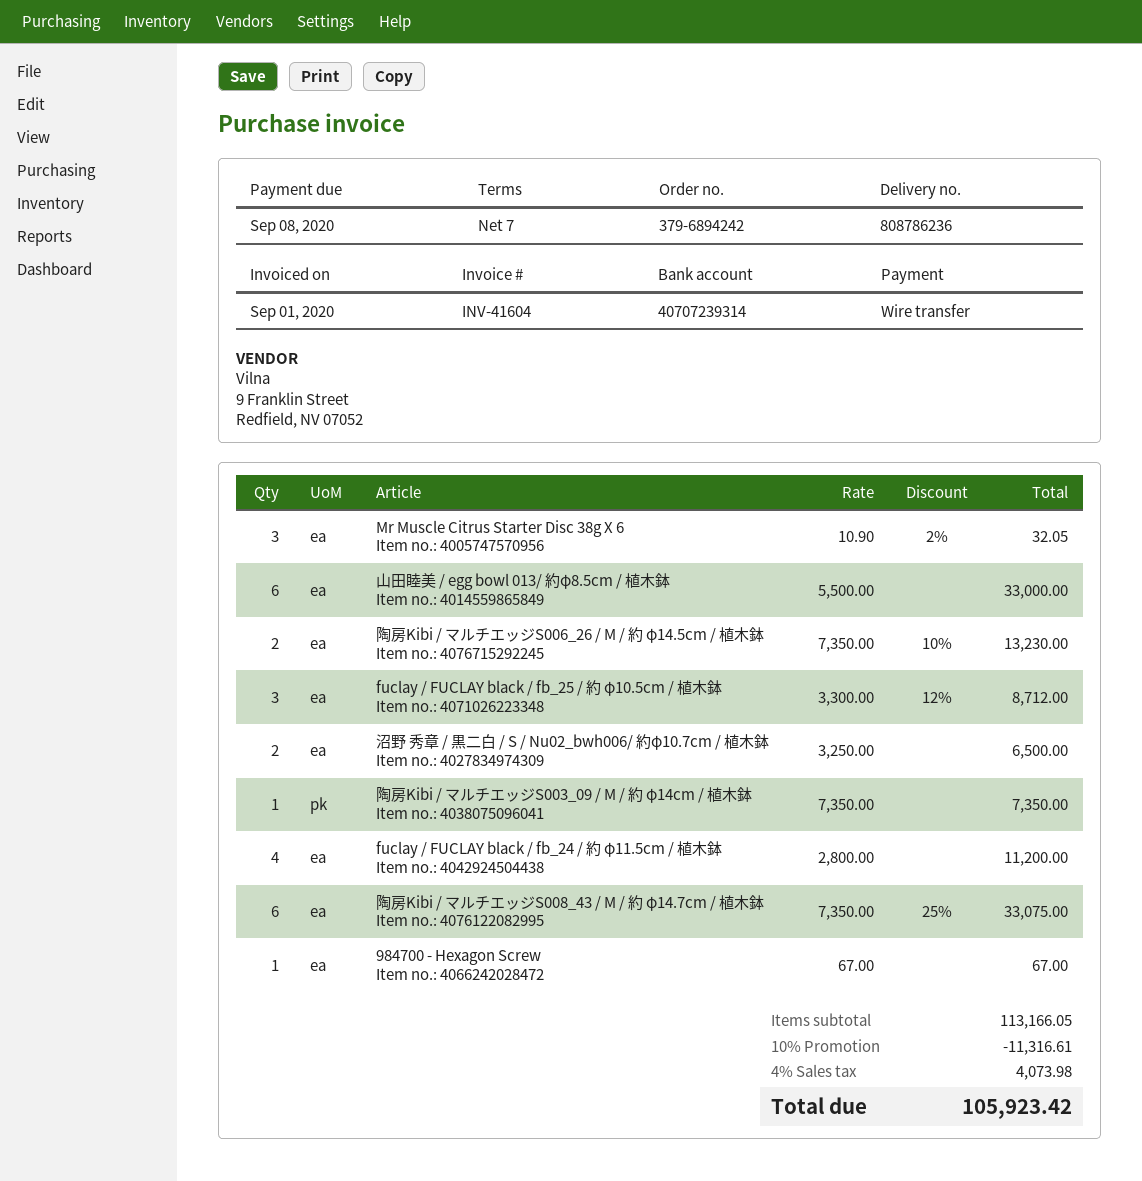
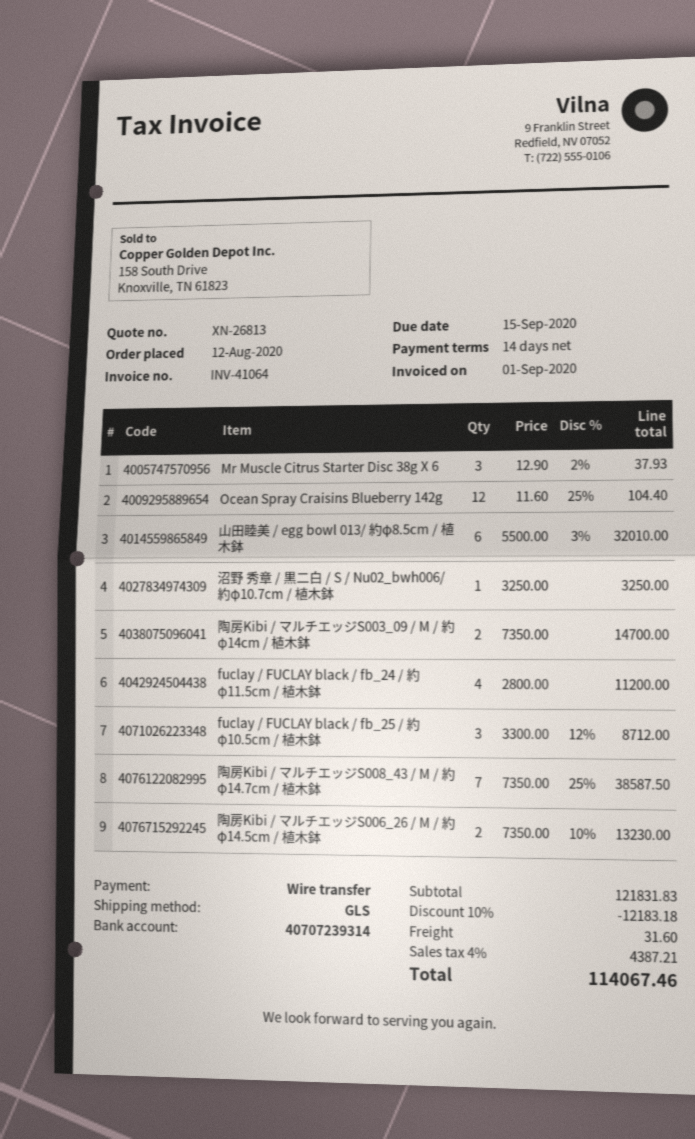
invoice number: INV-41604 -> INV-41064
payment terms: 7 days -> 14 days
due date: 2020-09-08 -> 2020-09-15
Mr Muscle Citrus Starter Disc 38g X 6: 3 x 10.90 - 2% = 32.05 -> 3 x 12.90 - 2% = 37.93
山田睦美 / egg bowl 013/ 約φ8.5cm / 植木鉢: 6 x 5500.00 = 33000.00 -> 6 x 5500.00 - 3% = 32010.00
沼野 秀章 / 黒二白 / S / Nu02_bwh006/ 約φ10.7cm / 植木鉢: 2 x 3250.00 = 6500.00 -> 1 x 3250.00 = 3250.00
陶房Kibi / マルチエッジS003_09 / M / 約 φ14cm / 植木鉢: 1 x 7350.00 = 7350.00 -> 2 x 7350.00 = 14700.00
陶房Kibi / マルチエッジS008_43 / M / 約 φ14.7cm / 植木鉢: 6 x 7350.00 - 25% = 33075.00 -> 7 x 7350.00 - 25% = 38587.50
984700 - Hexagon Screw: 1 x 67.00 = 67.00 -> none
Ocean Spray Craisins Blueberry 142g: none -> 12 x 11.60 - 25% = 104.40
subtotal: 113166.05 -> 121831.83
discount: 10% = 11316.61 -> 10% = 12183.18
shipping: none -> 31.60
tax: 4% = 4073.98 -> 4% = 4387.21
total: 105923.42 -> 114067.46

